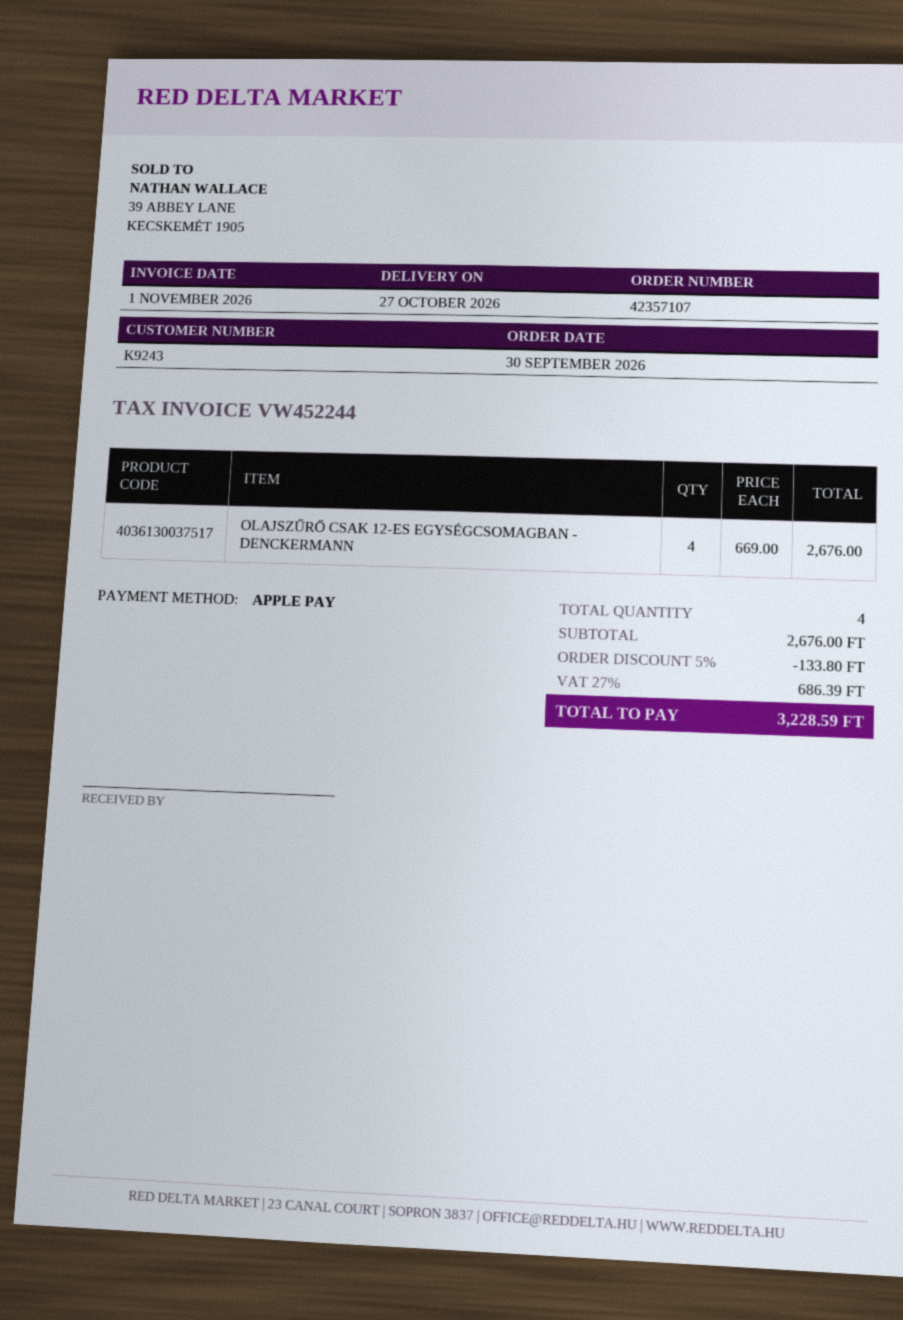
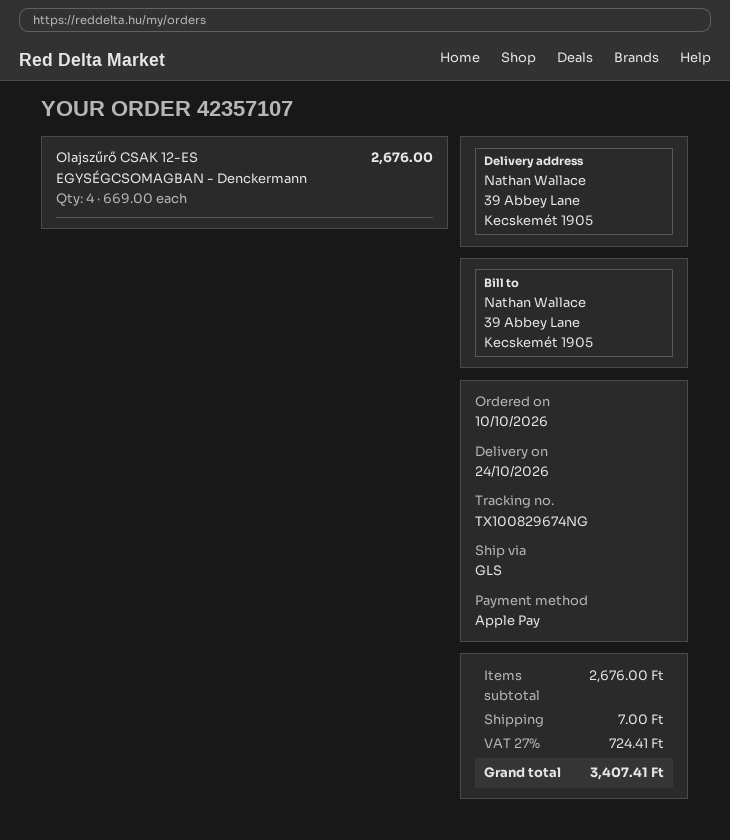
order date: 2026-09-30 -> 2026-10-10
delivery date: 2026-10-27 -> 2026-10-24
discount: 5% = 133.80 -> none
shipping: none -> 7.00
tax: 27% = 686.39 -> 27% = 724.41
total: 3228.59 -> 3407.41

